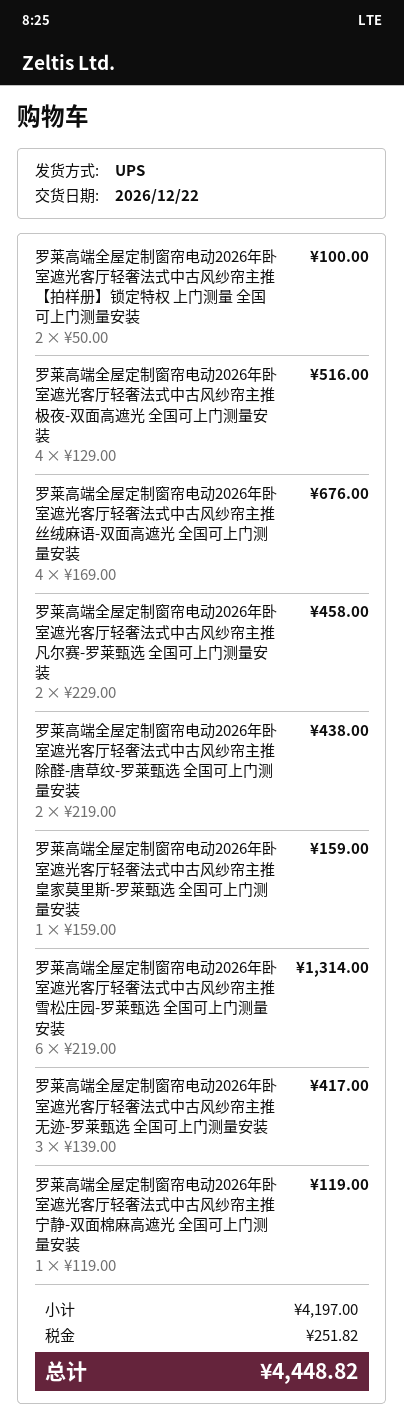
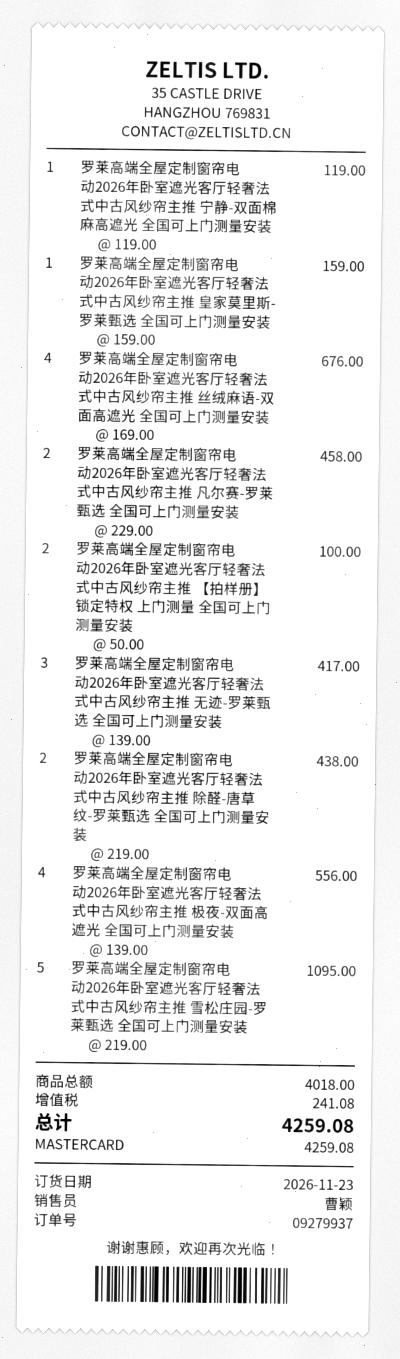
罗莱高端全屋定制窗帘电动2026年卧室遮光客厅轻奢法式中古风纱帘主推 极夜-双面高遮光 全国可上门测量安装: 4 x 129.00 = 516.00 -> 4 x 139.00 = 556.00
罗莱高端全屋定制窗帘电动2026年卧室遮光客厅轻奢法式中古风纱帘主推 雪松庄园-罗莱甄选 全国可上门测量安装: 6 x 219.00 = 1314.00 -> 5 x 219.00 = 1095.00
subtotal: 4197.00 -> 4018.00
tax: 251.82 -> 241.08
total: 4448.82 -> 4259.08

